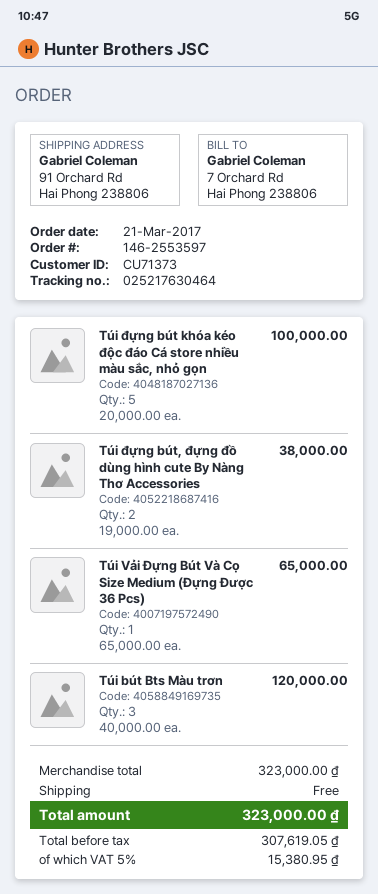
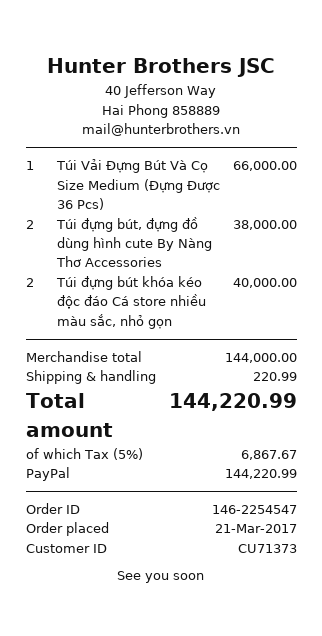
order number: 146-2553597 -> 146-2254547
Túi đựng bút khóa kéo độc đáo Cá store nhiều màu sắc, nhỏ gọn: 5 for 100000.00 -> 2 for 40000.00
Túi Vải Đựng Bút Và Cọ Size Medium (Đựng Được 36 Pcs): 1 for 65000.00 -> 1 for 66000.00
Túi bút Bts Màu trơn: 3 for 120000.00 -> none
subtotal: 323000.00 -> 144000.00
shipping: 0.00 -> 220.99
tax: 5% = 15380.95 -> 5% = 6867.67
total: 323000.00 -> 144220.99

